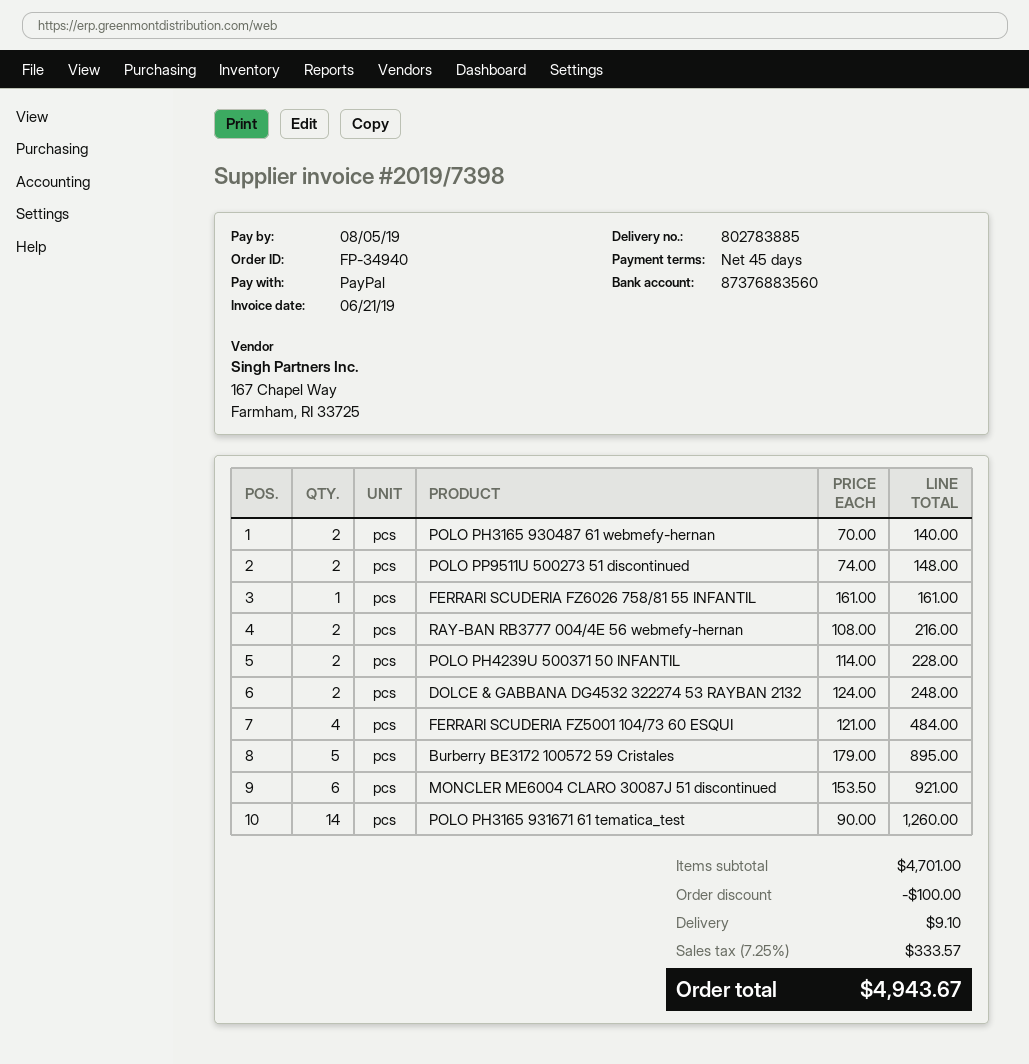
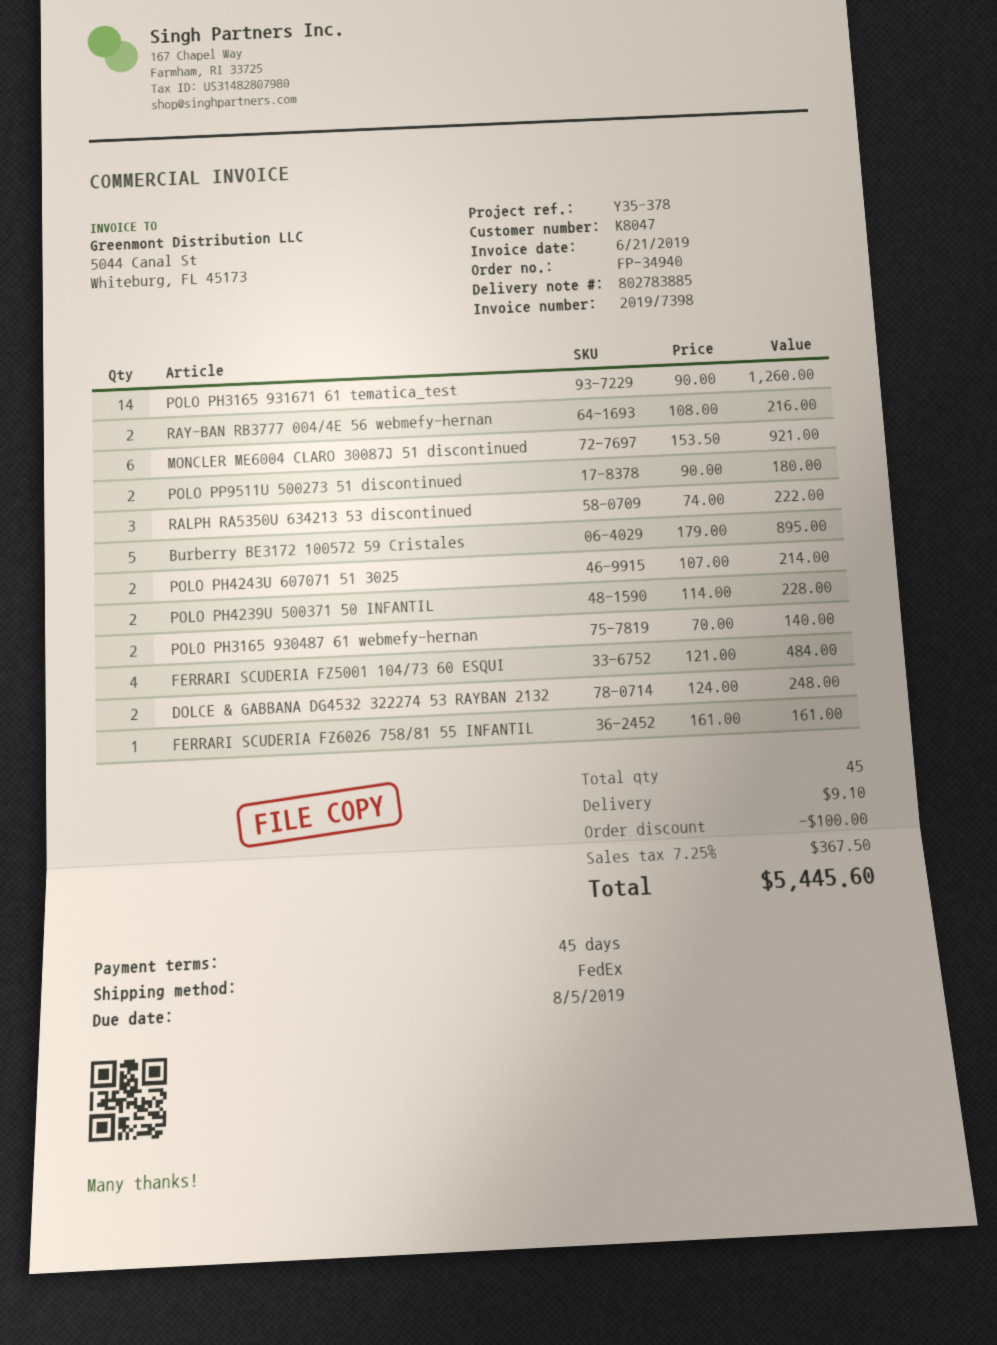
POLO PP9511U 500273 51 discontinued: 2 x 74.00 = 148.00 -> 2 x 90.00 = 180.00
RALPH RA5350U 634213 53 discontinued: none -> 3 x 74.00 = 222.00
POLO PH4243U 607071 51 3025: none -> 2 x 107.00 = 214.00
tax: 7.25% = 333.57 -> 7.25% = 367.50
total: 4943.67 -> 5445.60

